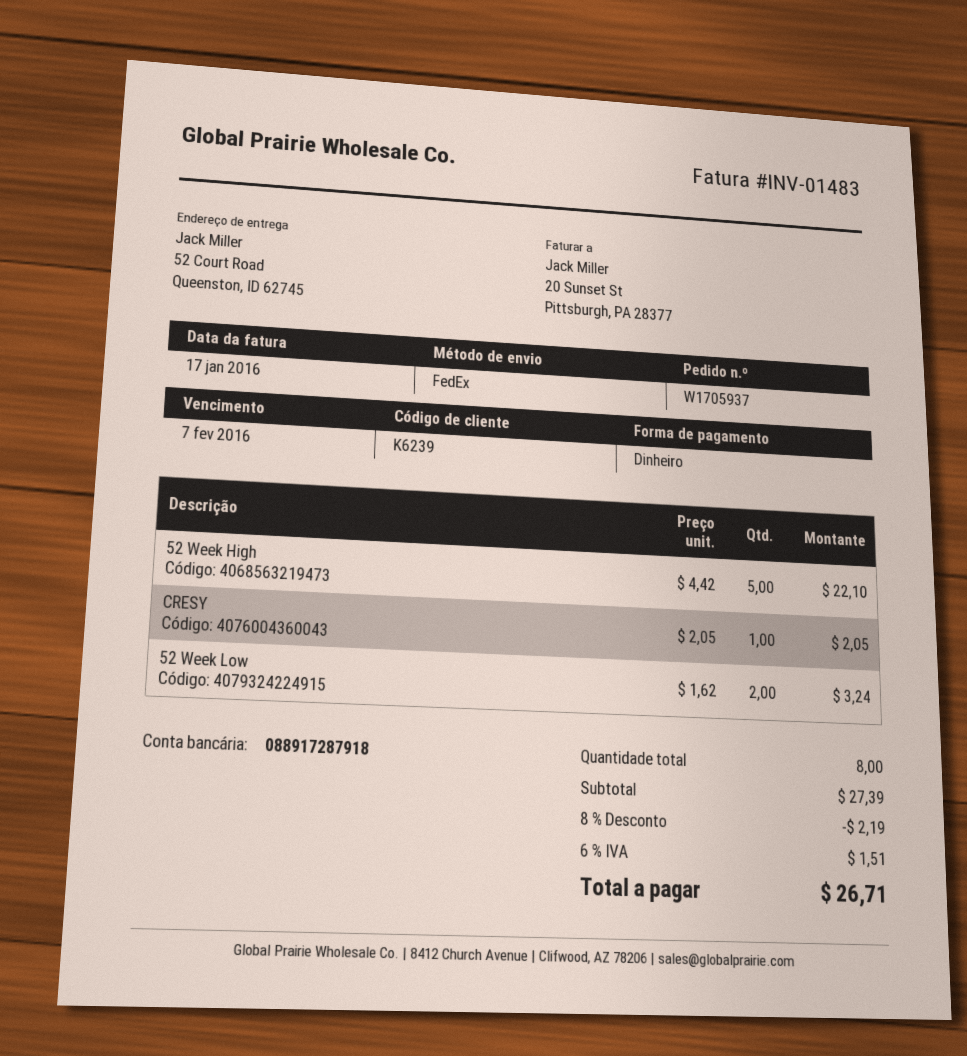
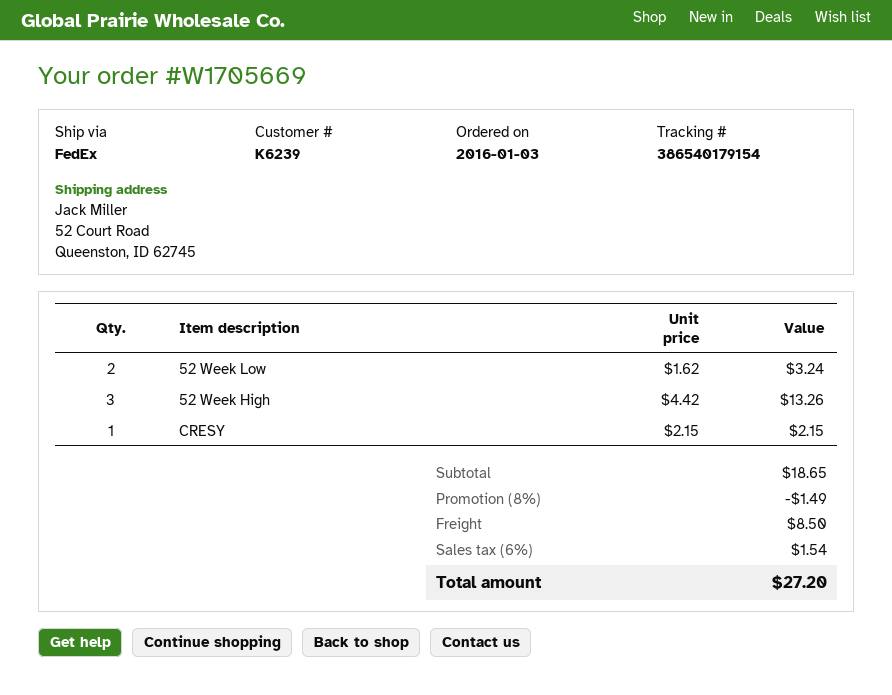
order number: W1705937 -> W1705669
52 Week High: 5 x 4.42 = 22.10 -> 3 x 4.42 = 13.26
CRESY: 1 x 2.05 = 2.05 -> 1 x 2.15 = 2.15
subtotal: 27.39 -> 18.65
discount: 8% = 2.19 -> 8% = 1.49
shipping: none -> 8.50
tax: 6% = 1.51 -> 6% = 1.54
total: 26.71 -> 27.20

